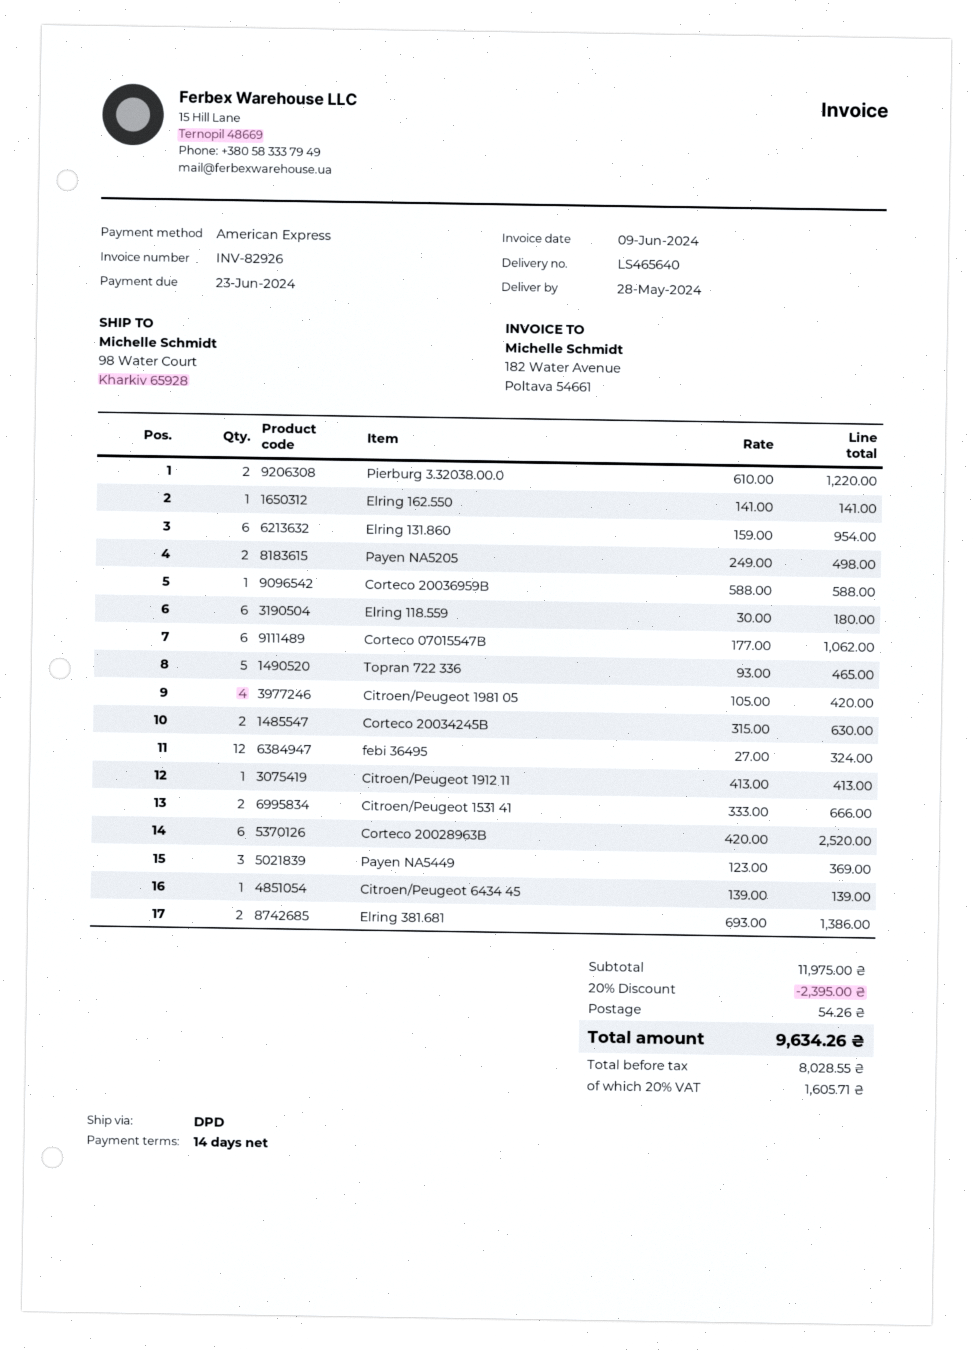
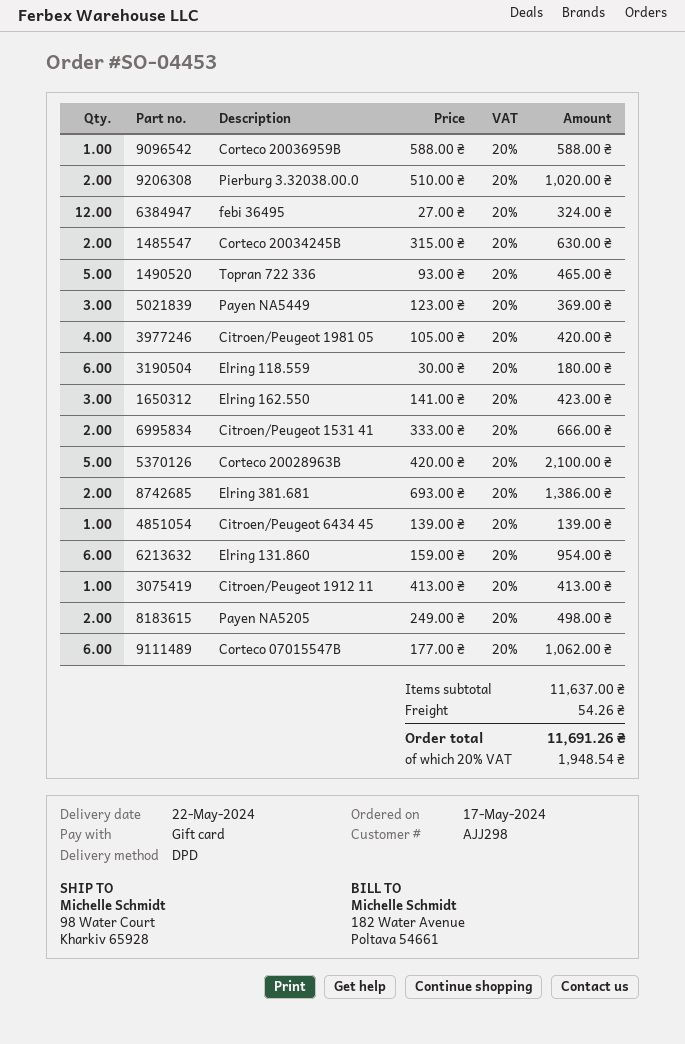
delivery date: 2024-05-28 -> 2024-05-22
payment method: American Express -> gift card
Pierburg 3.32038.00.0: 2 x 610.00 = 1220.00 -> 2 x 510.00 = 1020.00
Elring 162.550: 1 x 141.00 = 141.00 -> 3 x 141.00 = 423.00
Corteco 20028963B: 6 x 420.00 = 2520.00 -> 5 x 420.00 = 2100.00
subtotal: 11975.00 -> 11637.00
discount: 20% = 2395.00 -> none
tax: 20% = 1605.71 -> 20% = 1948.54
total: 9634.26 -> 11691.26

